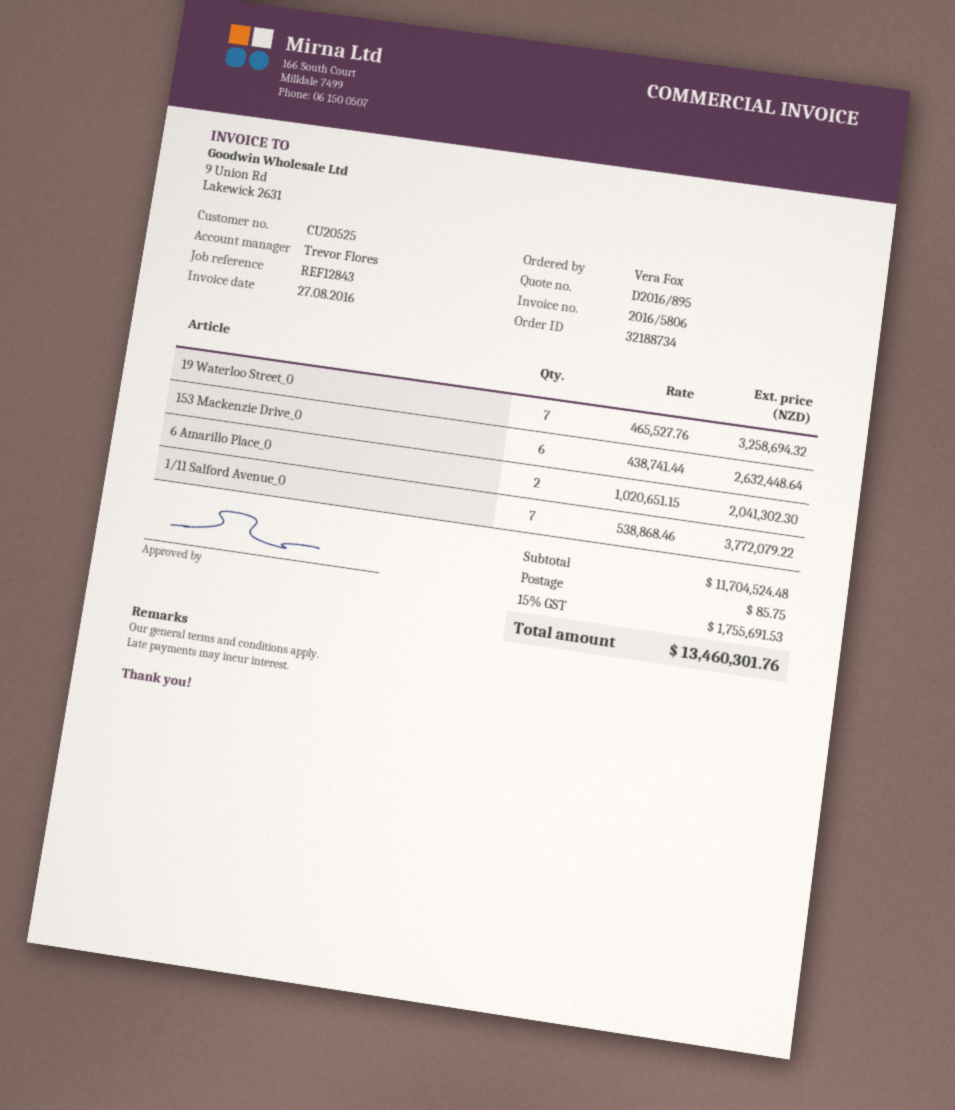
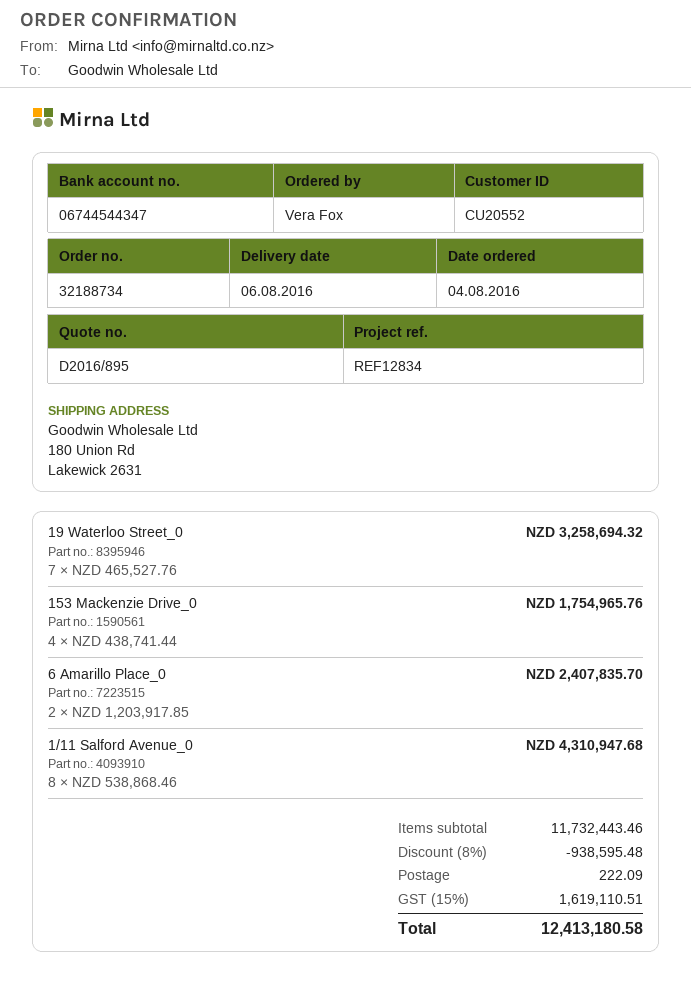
customer number: CU20525 -> CU20552
reference: REF12843 -> REF12834
153 Mackenzie Drive_0: 6 x 438741.44 = 2632448.64 -> 4 x 438741.44 = 1754965.76
6 Amarillo Place_0: 2 x 1020651.15 = 2041302.30 -> 2 x 1203917.85 = 2407835.70
1/11 Salford Avenue_0: 7 x 538868.46 = 3772079.22 -> 8 x 538868.46 = 4310947.68
subtotal: 11704524.48 -> 11732443.46
discount: none -> 8% = 938595.48
shipping: 85.75 -> 222.09
tax: 15% = 1755691.53 -> 15% = 1619110.51
total: 13460301.76 -> 12413180.58

